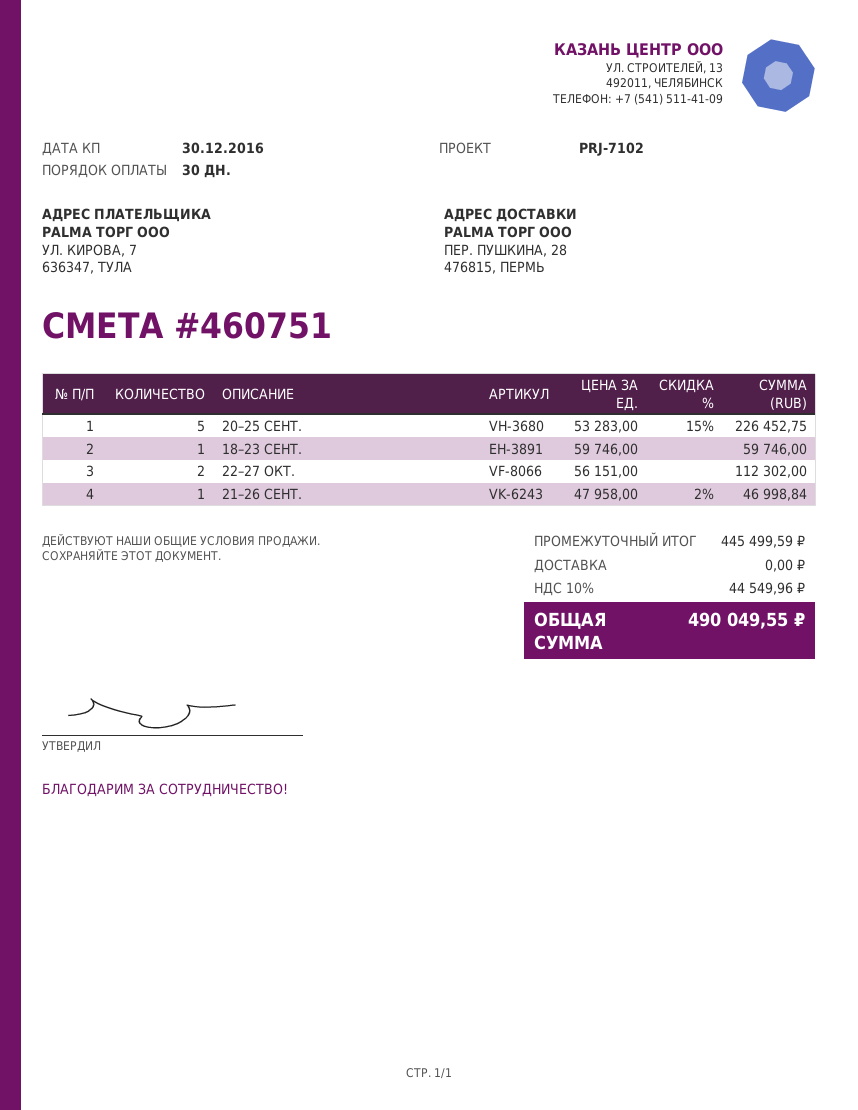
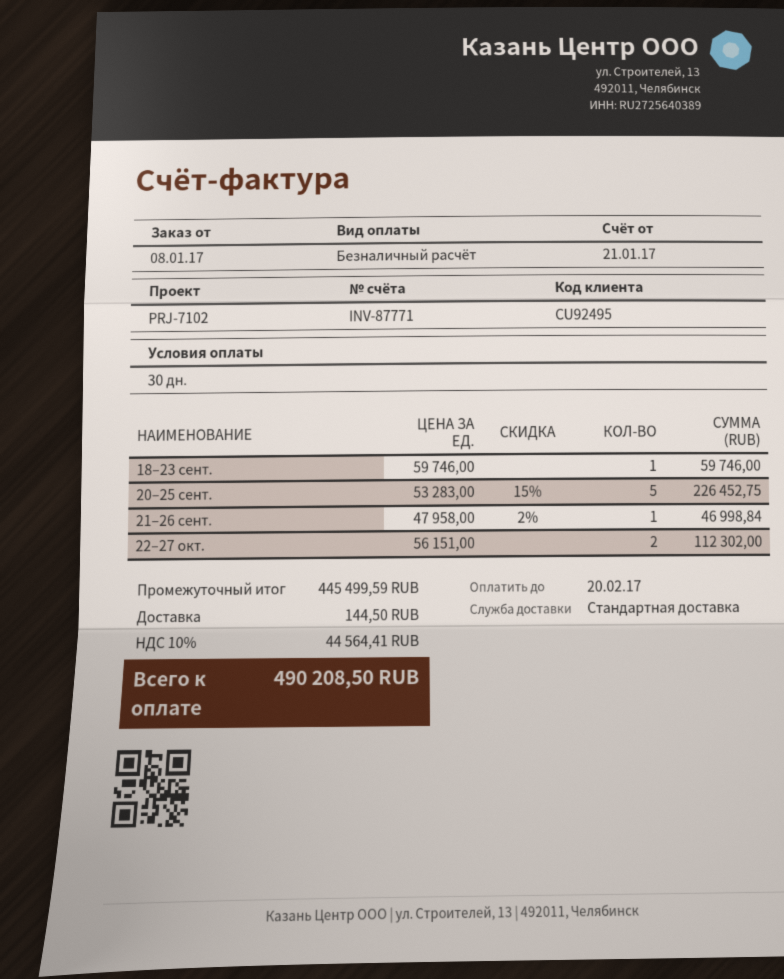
shipping: 0.00 -> 144.50
tax: 10% = 44549.96 -> 10% = 44564.41
total: 490049.55 -> 490208.50

